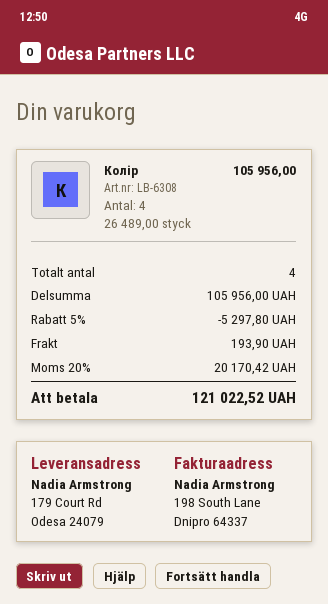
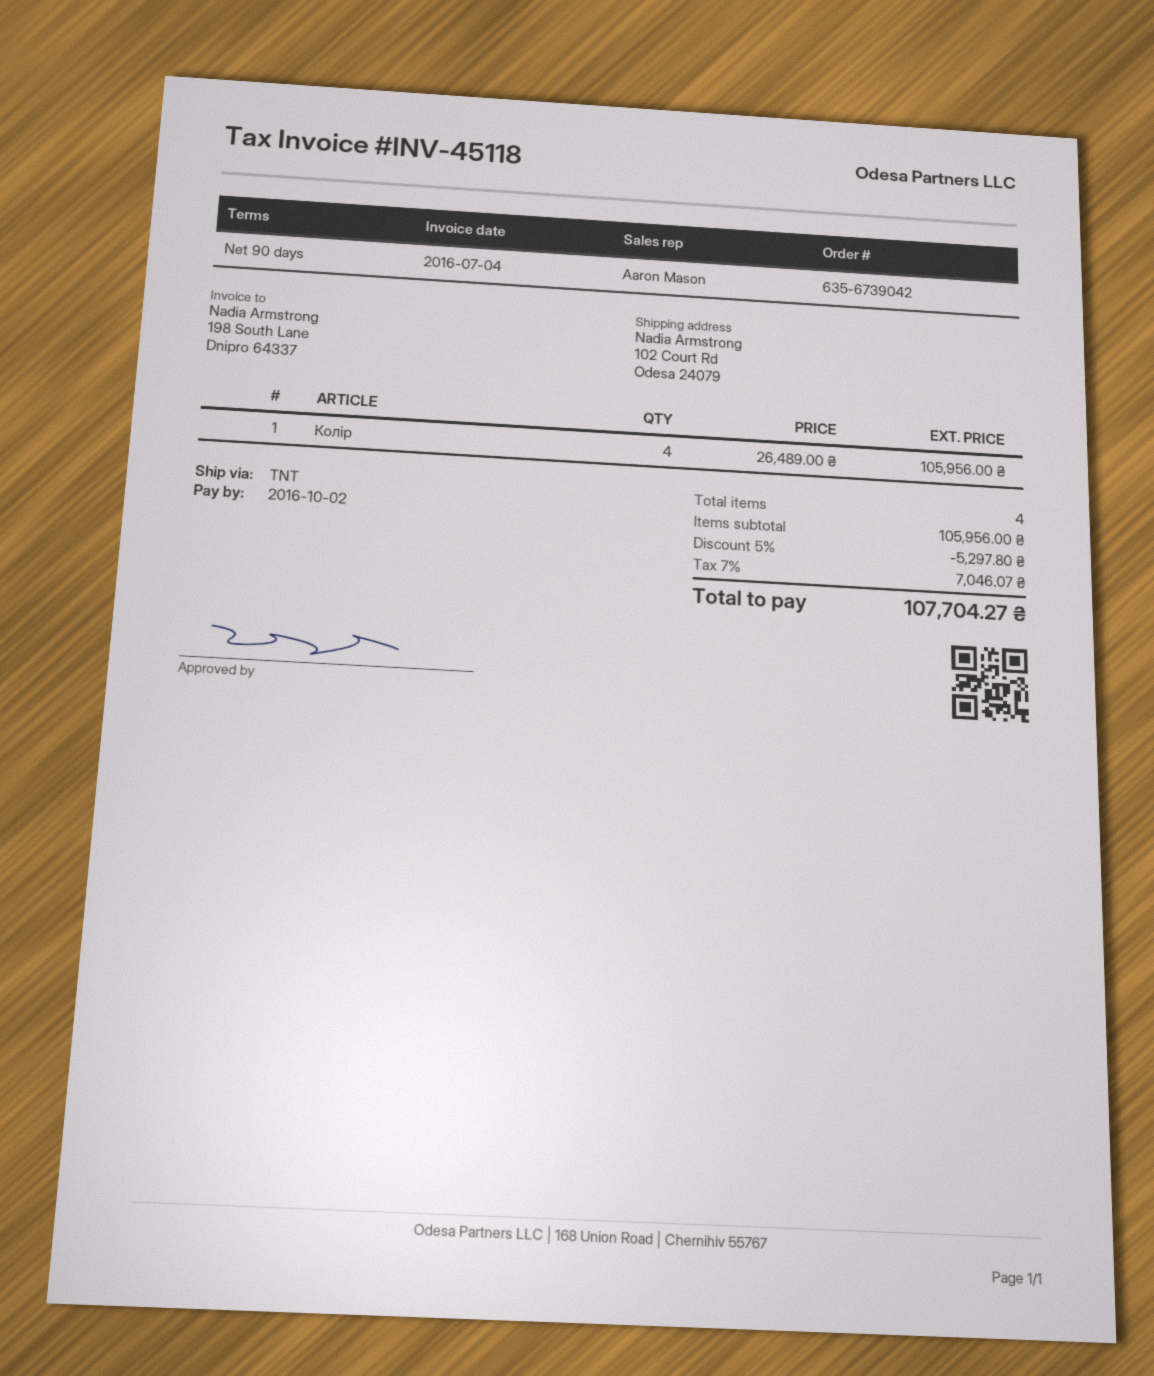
ship to: 179 Court Rd, Odesa 24079 -> 102 Court Rd, Odesa 24079
shipping: 193.90 -> none
tax: 20% = 20170.42 -> 7% = 7046.07
total: 121022.52 -> 107704.27

